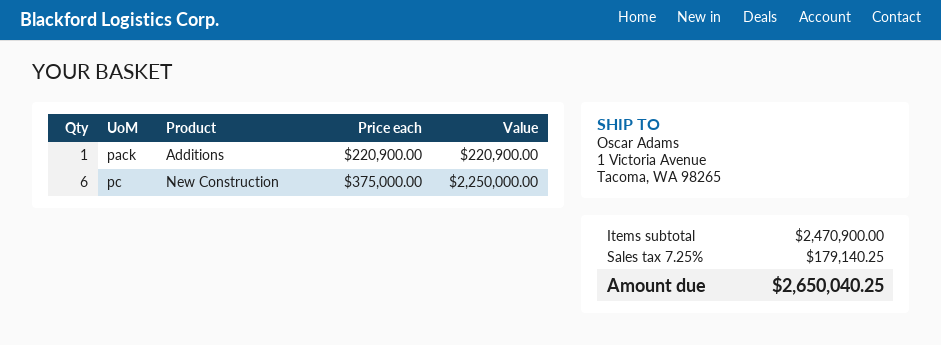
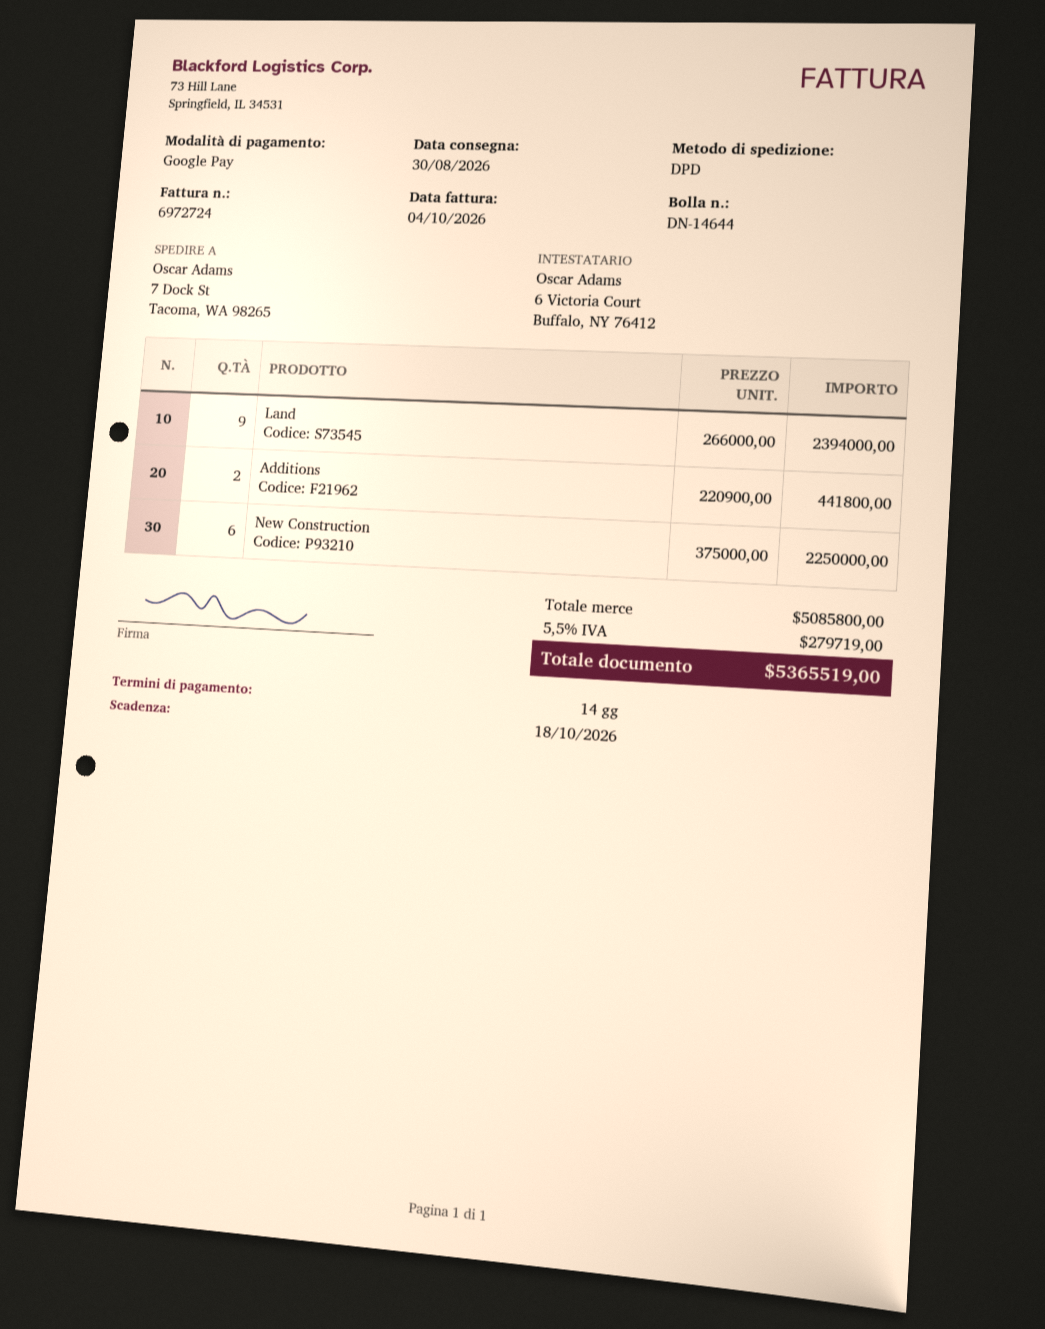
ship to: 1 Victoria Avenue, Tacoma, WA 98265 -> 7 Dock St, Tacoma, WA 98265
Additions: 1 x 220900.00 = 220900.00 -> 2 x 220900.00 = 441800.00
Land: none -> 9 x 266000.00 = 2394000.00
subtotal: 2470900.00 -> 5085800.00
tax: 7.25% = 179140.25 -> 5.5% = 279719.00
total: 2650040.25 -> 5365519.00

